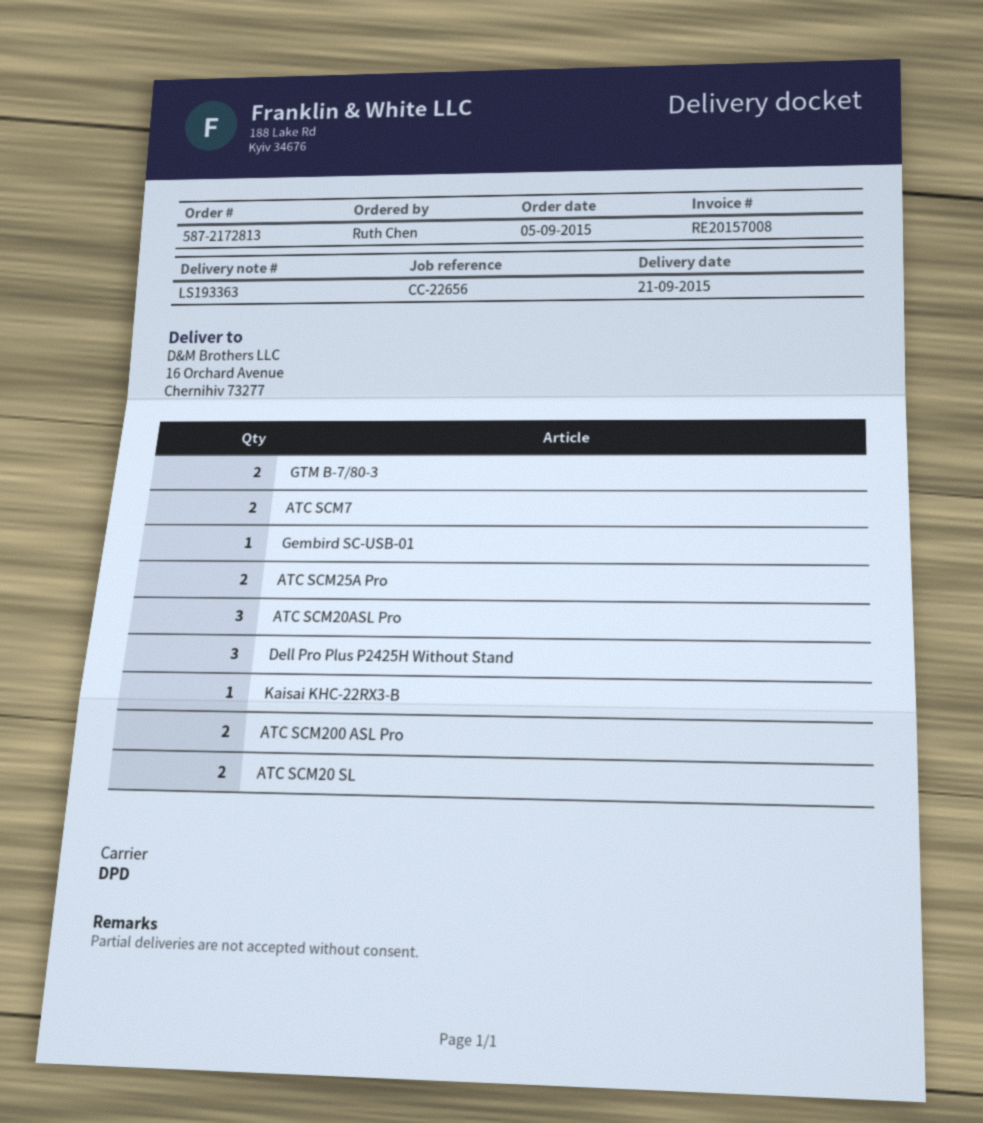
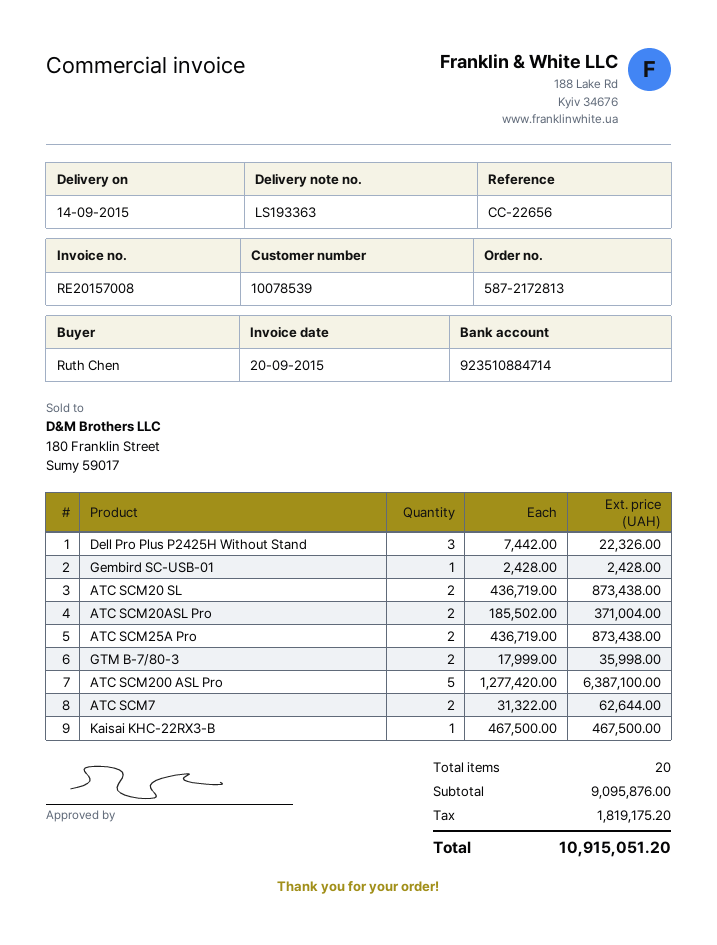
delivery date: 2015-09-21 -> 2015-09-14
ATC SCM20ASL Pro: 3 -> 2
ATC SCM200 ASL Pro: 2 -> 5

